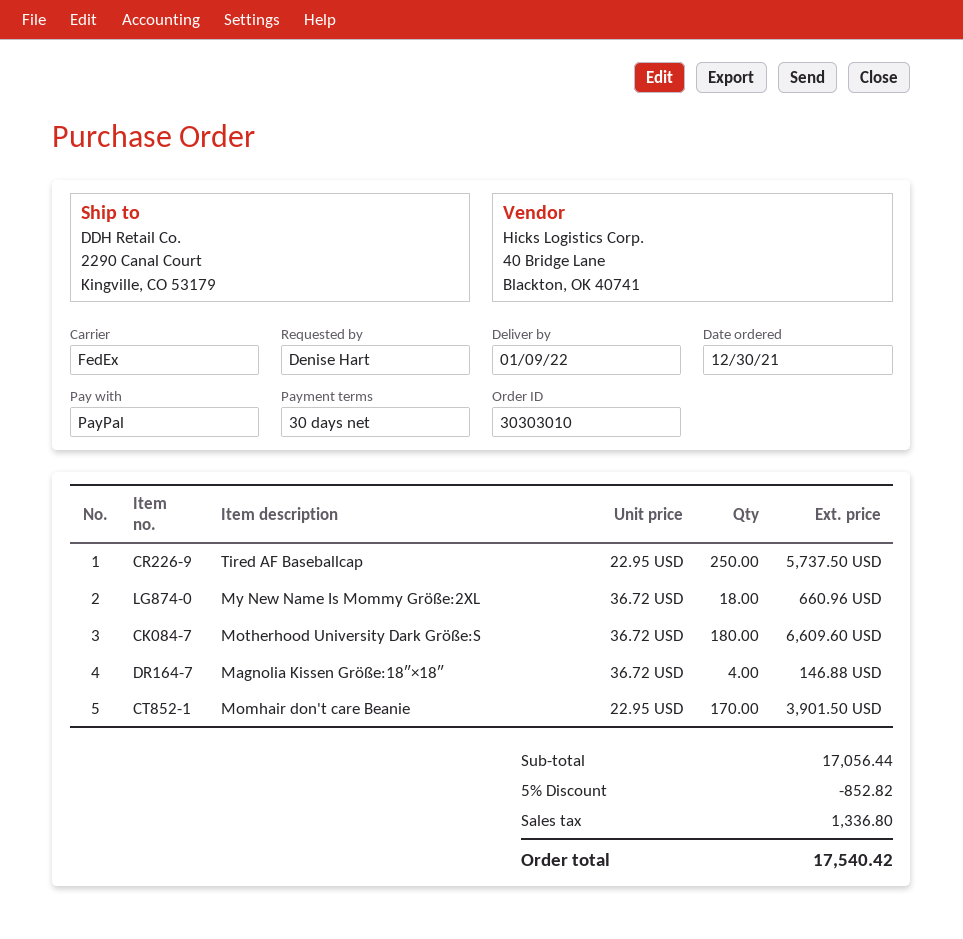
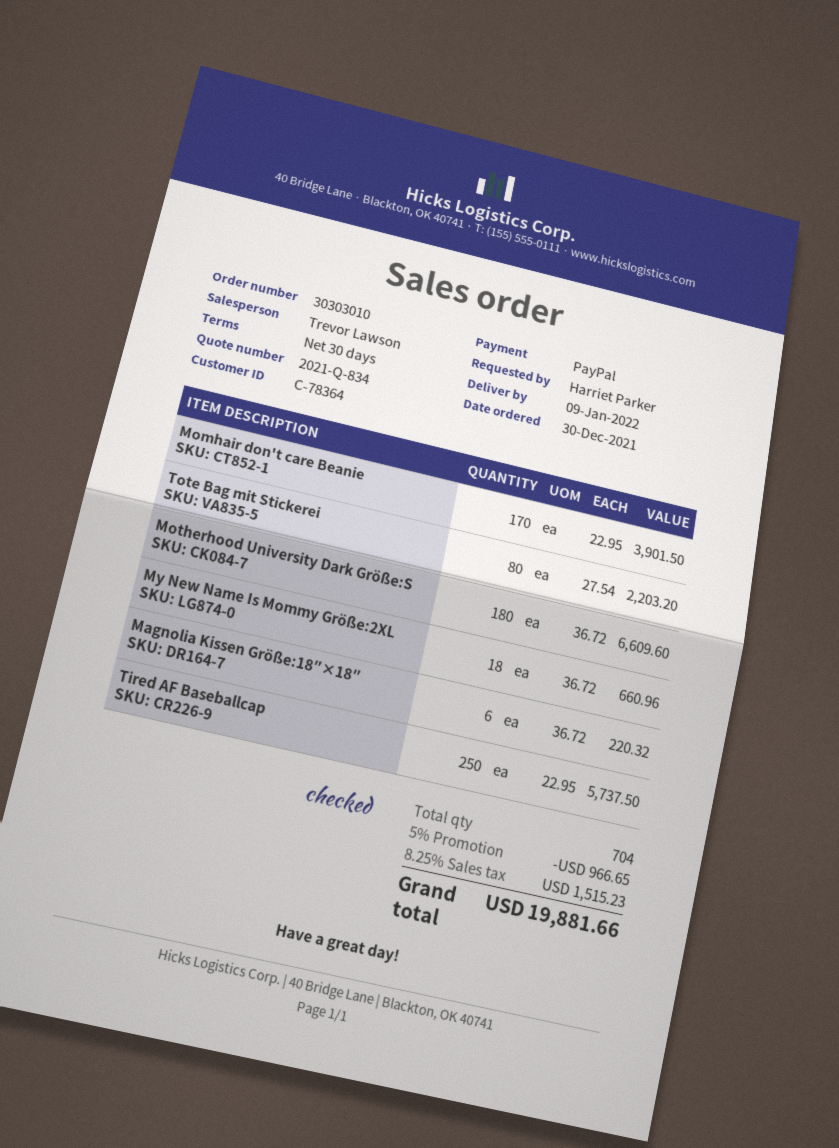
ordered by: Denise Hart -> Harriet Parker
Magnolia Kissen Größe:18″×18″: 4 x 36.72 = 146.88 -> 6 x 36.72 = 220.32
Tote Bag mit Stickerei: none -> 80 x 27.54 = 2203.20
discount: 5% = 852.82 -> 5% = 966.65
tax: 1336.80 -> 1515.23
total: 17540.42 -> 19881.66

